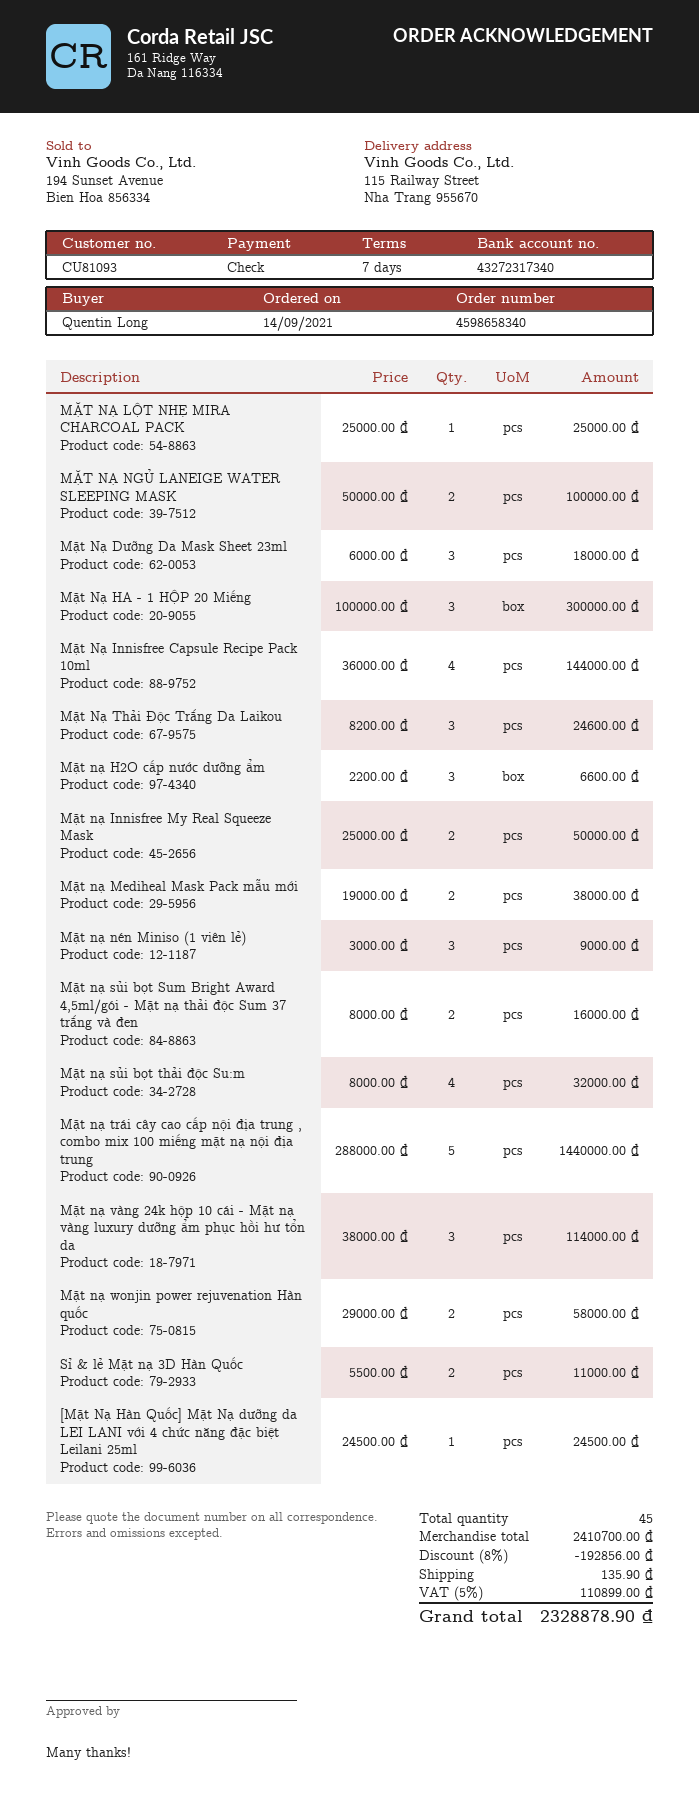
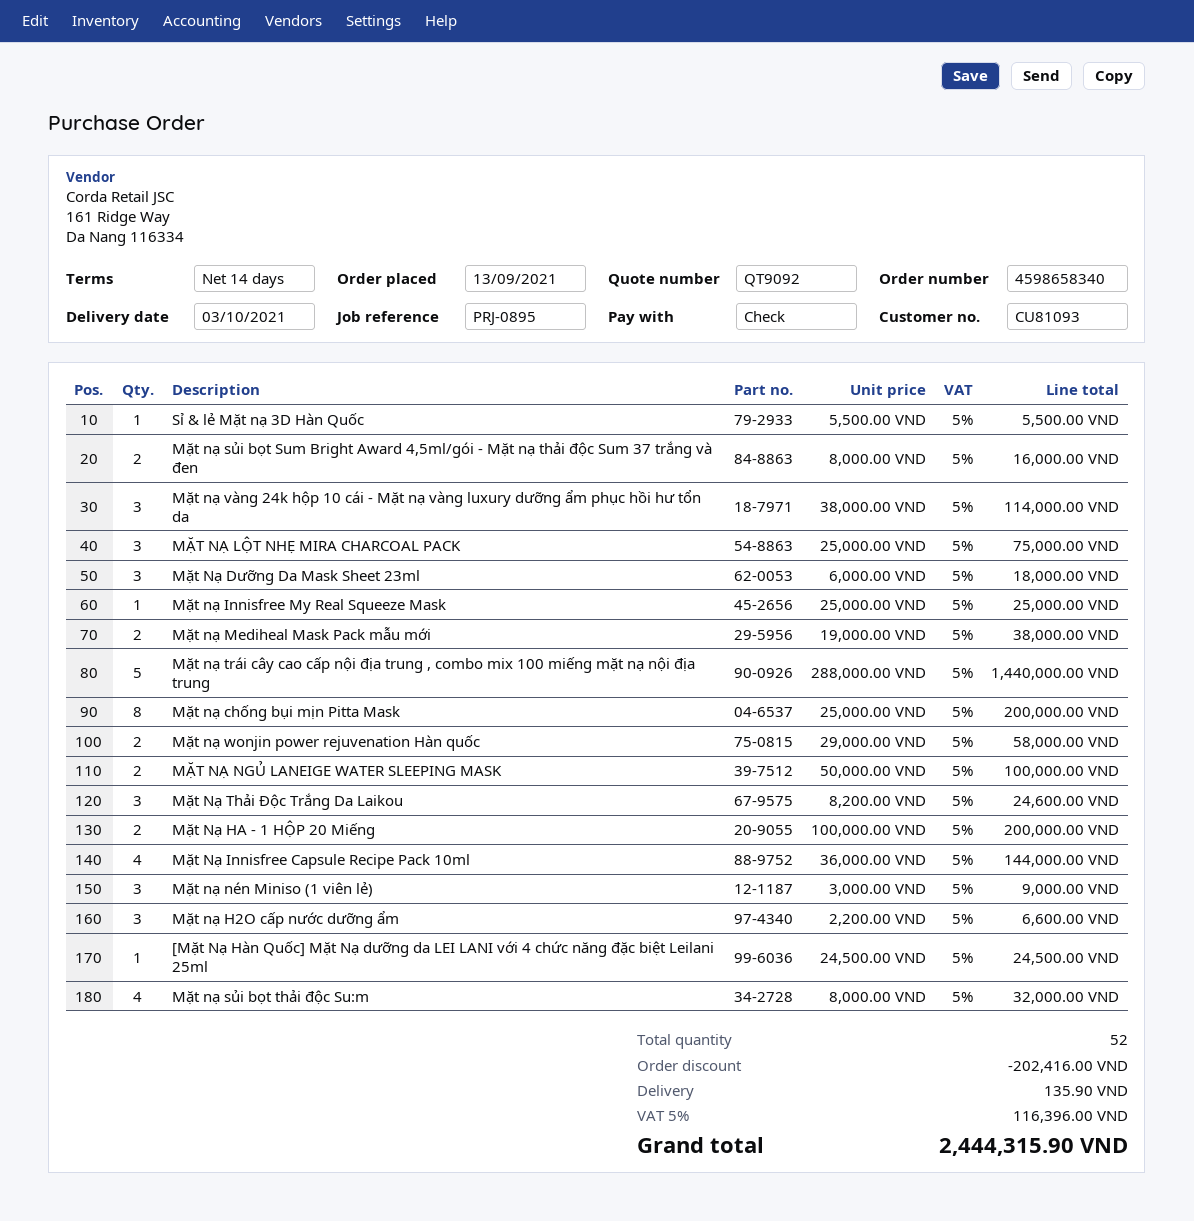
order date: 2021-09-14 -> 2021-09-13
payment terms: 7 days -> 14 days
MẶT NẠ LỘT NHẸ MIRA CHARCOAL PACK: 1 x 25000.00 = 25000.00 -> 3 x 25000.00 = 75000.00
Mặt Nạ HA - 1 HỘP 20 Miếng: 3 x 100000.00 = 300000.00 -> 2 x 100000.00 = 200000.00
Mặt nạ Innisfree My Real Squeeze Mask: 2 x 25000.00 = 50000.00 -> 1 x 25000.00 = 25000.00
Sỉ & lẻ Mặt nạ 3D Hàn Quốc: 2 x 5500.00 = 11000.00 -> 1 x 5500.00 = 5500.00
Mặt nạ chống bụi mịn Pitta Mask: none -> 8 x 25000.00 = 200000.00
total quantity: 45 -> 52
discount: 192856.00 -> 202416.00
tax: 5% = 110899.00 -> 5% = 116396.00
total: 2328878.90 -> 2444315.90

